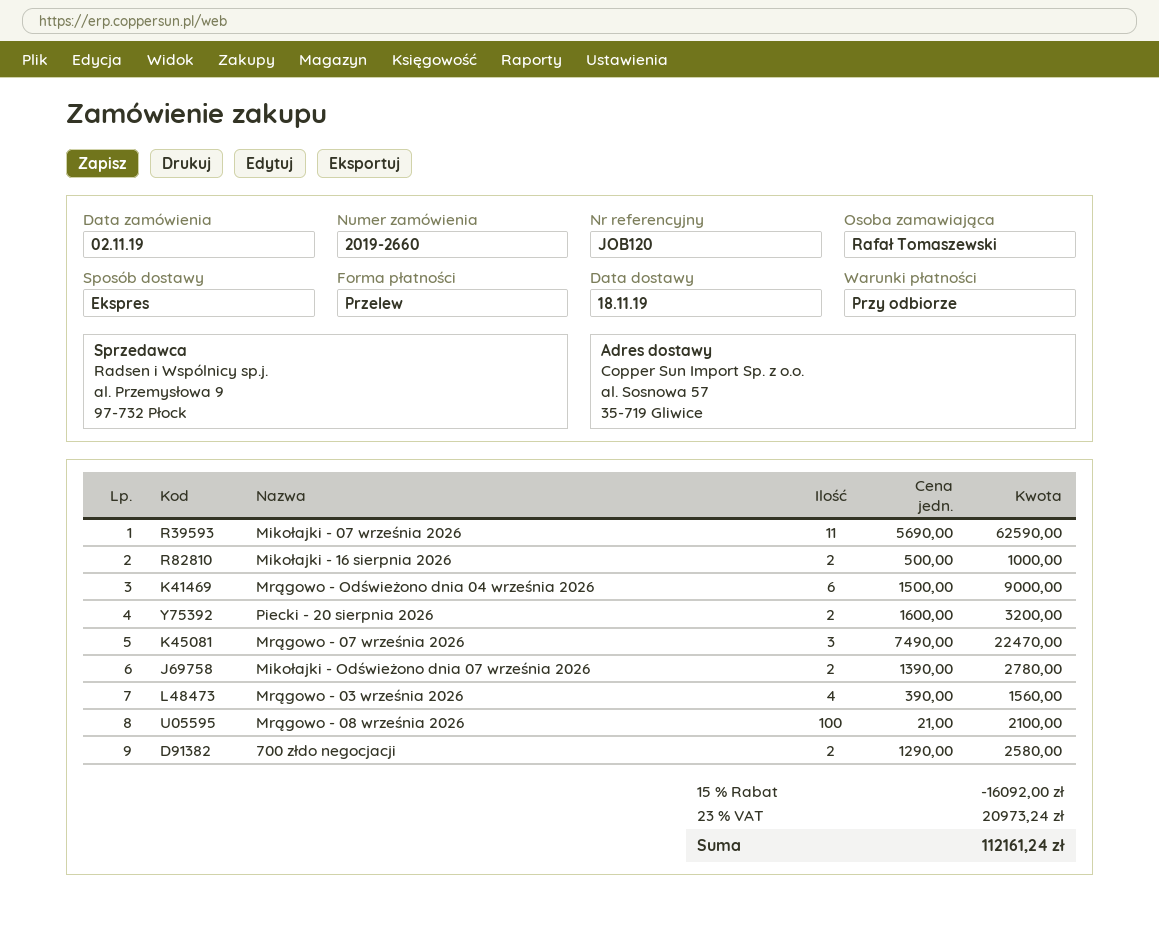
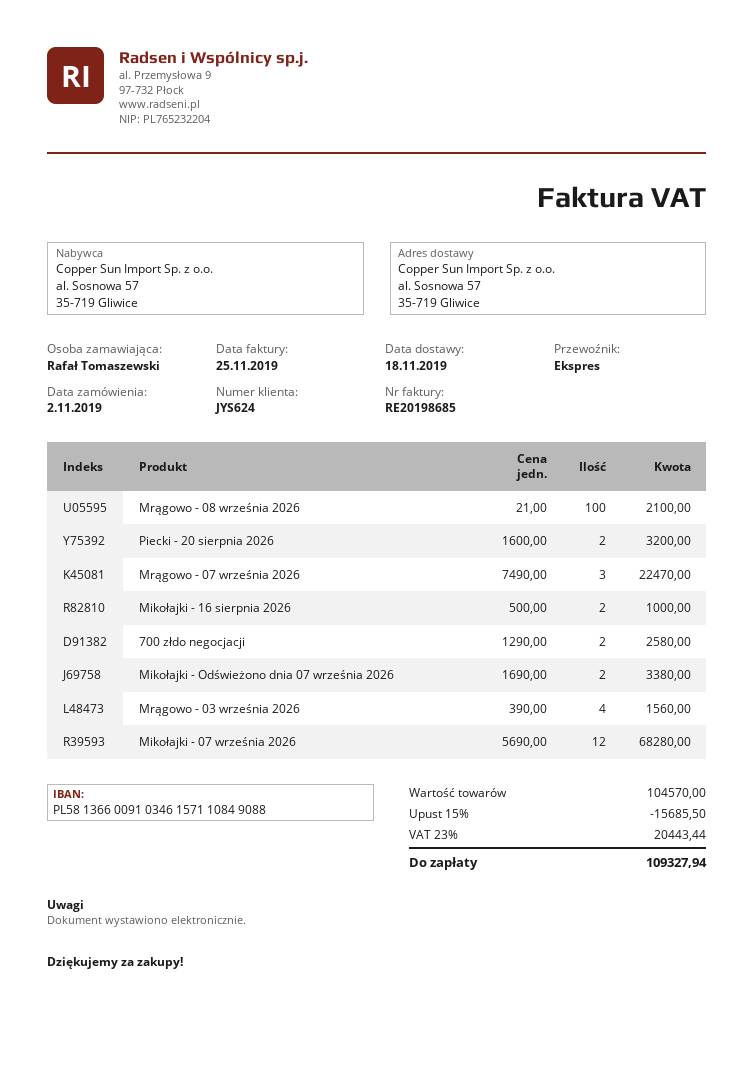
Mikołajki - 07 września 2026: 11 x 5690.00 = 62590.00 -> 12 x 5690.00 = 68280.00
Mrągowo - Odświeżono dnia 04 września 2026: 6 x 1500.00 = 9000.00 -> none
Mikołajki - Odświeżono dnia 07 września 2026: 2 x 1390.00 = 2780.00 -> 2 x 1690.00 = 3380.00
discount: 15% = 16092.00 -> 15% = 15685.50
tax: 23% = 20973.24 -> 23% = 20443.44
total: 112161.24 -> 109327.94

